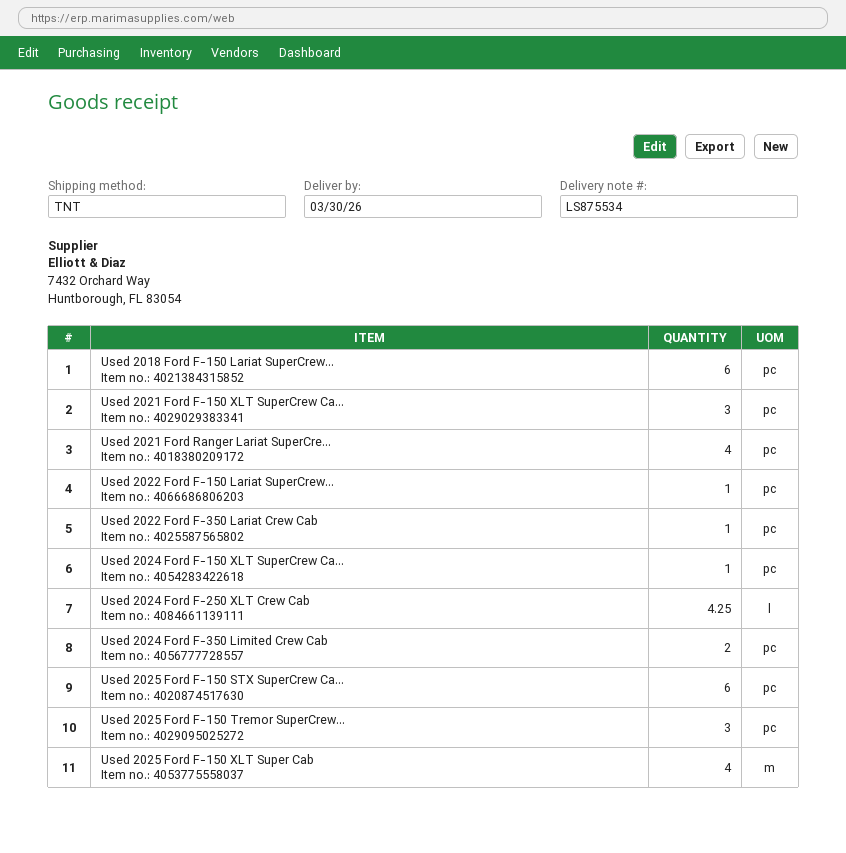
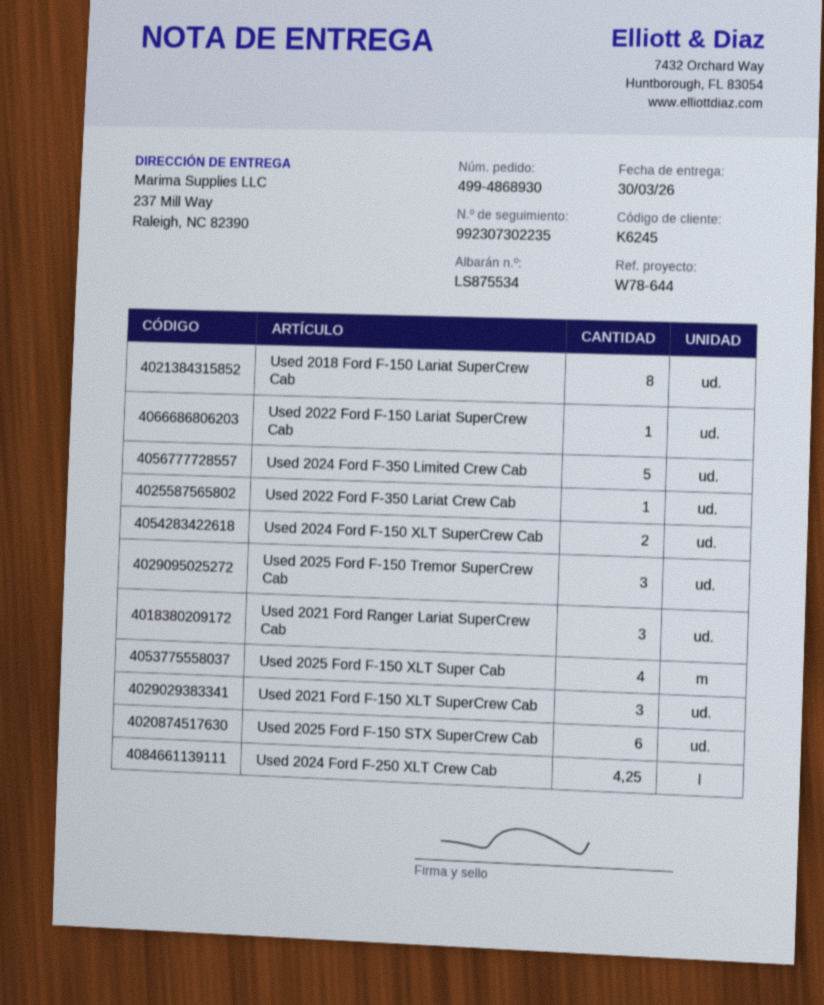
Used 2018 Ford F-150 Lariat SuperCrew...: 6 -> 8
Used 2021 Ford Ranger Lariat SuperCre...: 4 -> 3
Used 2024 Ford F-150 XLT SuperCrew Ca...: 1 -> 2
Used 2024 Ford F-350 Limited Crew Cab: 2 -> 5

